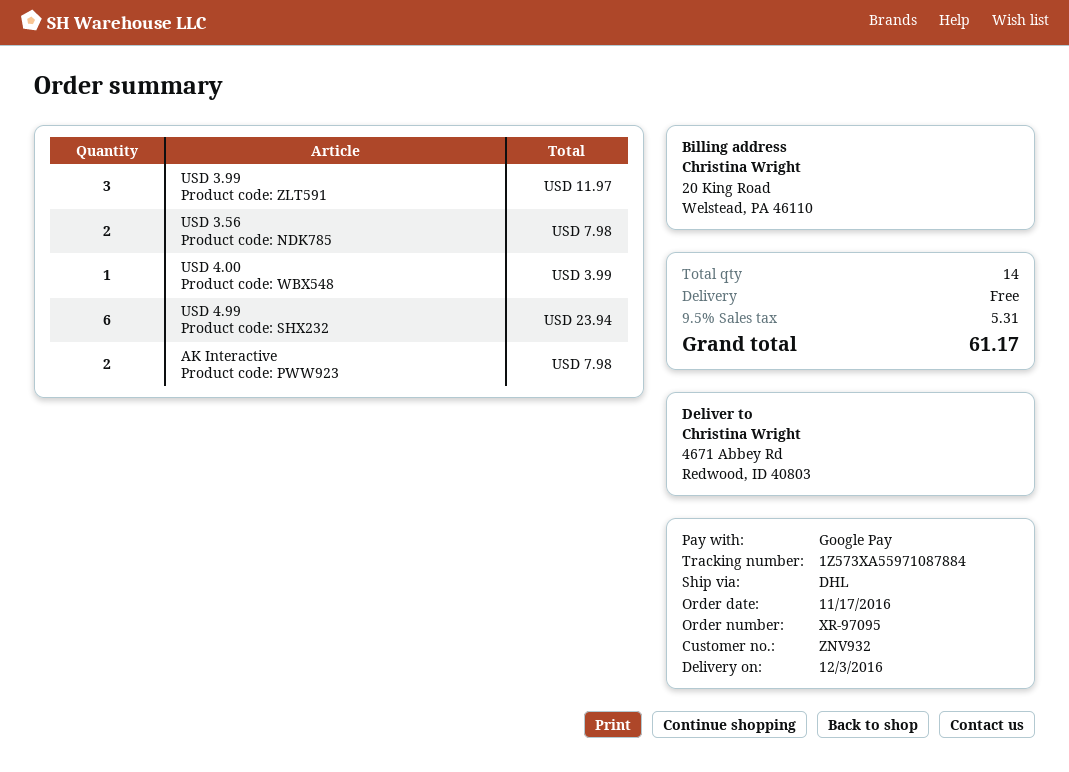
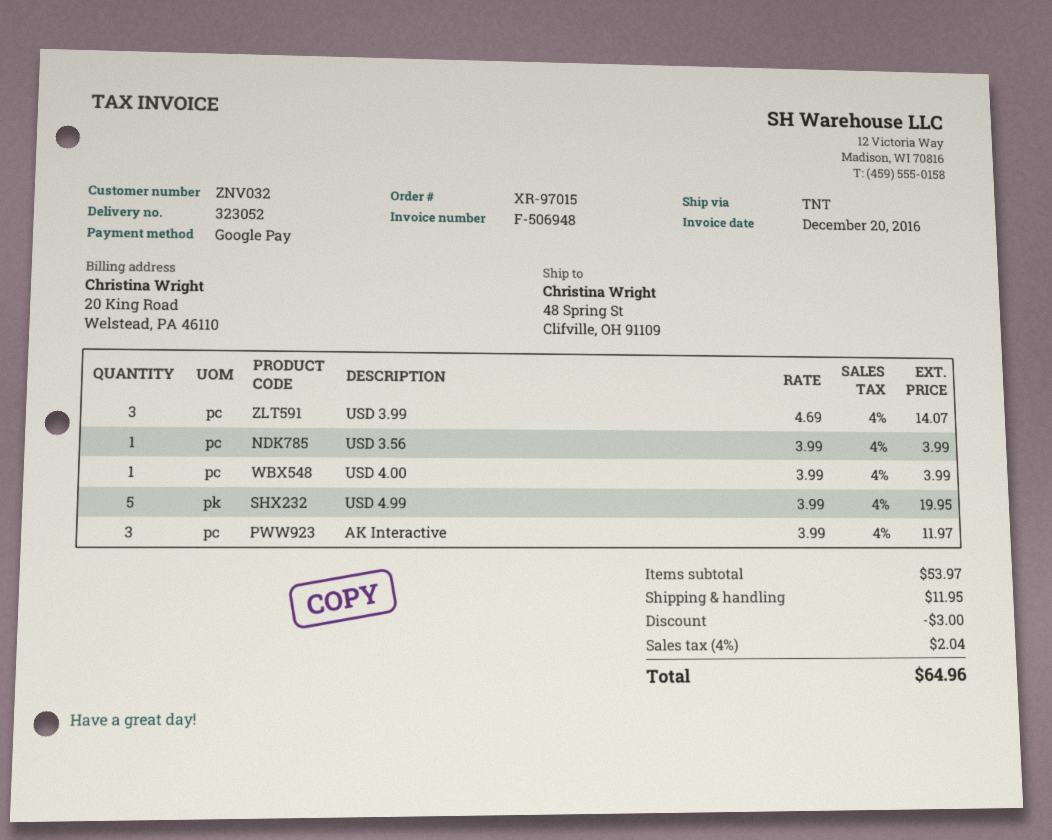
order number: XR-97095 -> XR-97015
customer number: ZNV932 -> ZNV032
shipping method: DHL -> TNT
ship to: 4671 Abbey Rd, Redwood, ID 40803 -> 48 Spring St, Clifville, OH 91109
USD 3.99: 3 for 11.97 -> 3 for 14.07
USD 3.56: 2 for 7.98 -> 1 for 3.99
USD 4.99: 6 for 23.94 -> 5 for 19.95
AK Interactive: 2 for 7.98 -> 3 for 11.97
discount: none -> 3.00
shipping: 0.00 -> 11.95
tax: 9.5% = 5.31 -> 4% = 2.04
total: 61.17 -> 64.96

